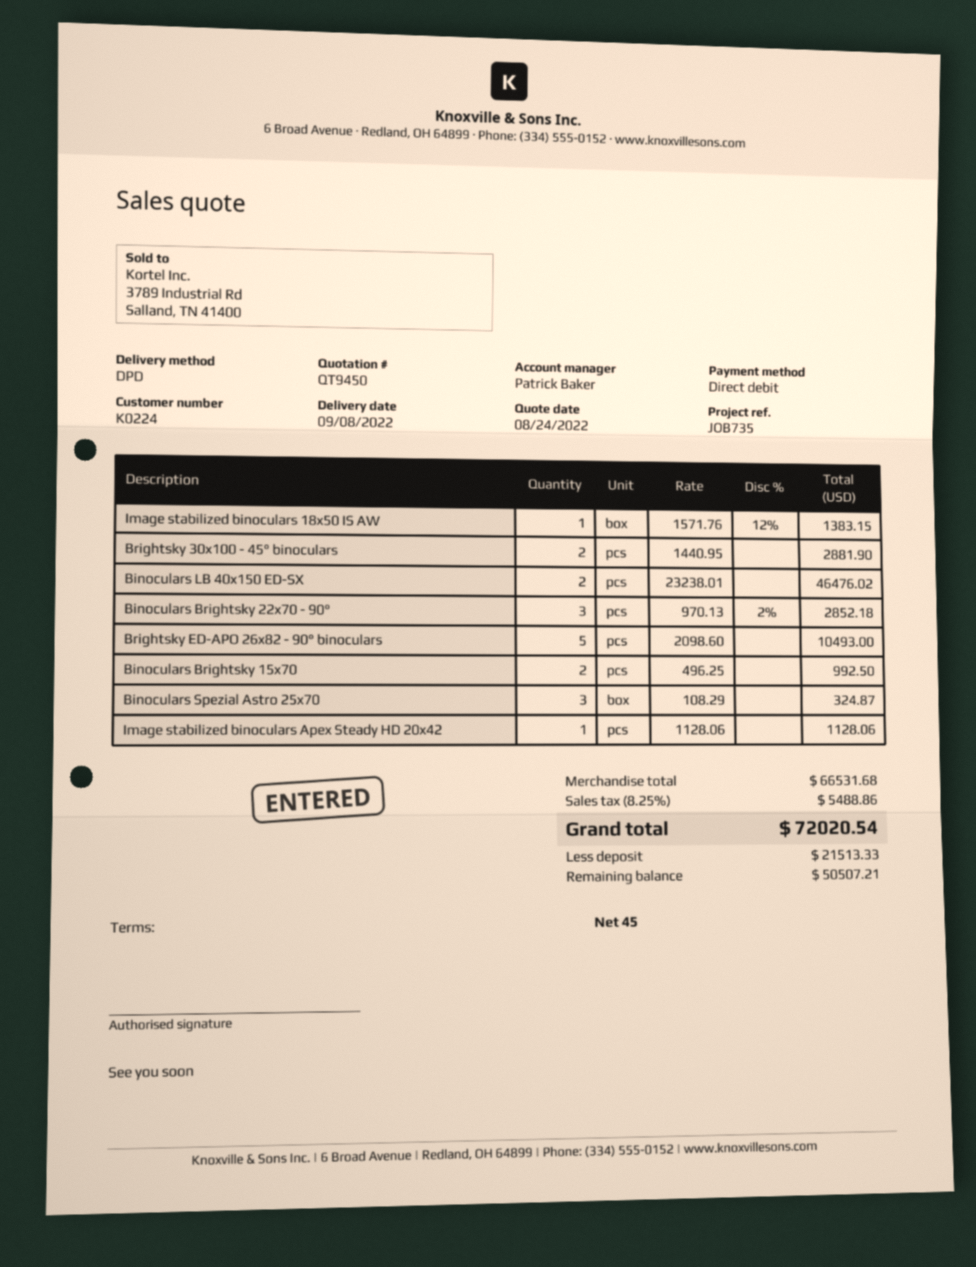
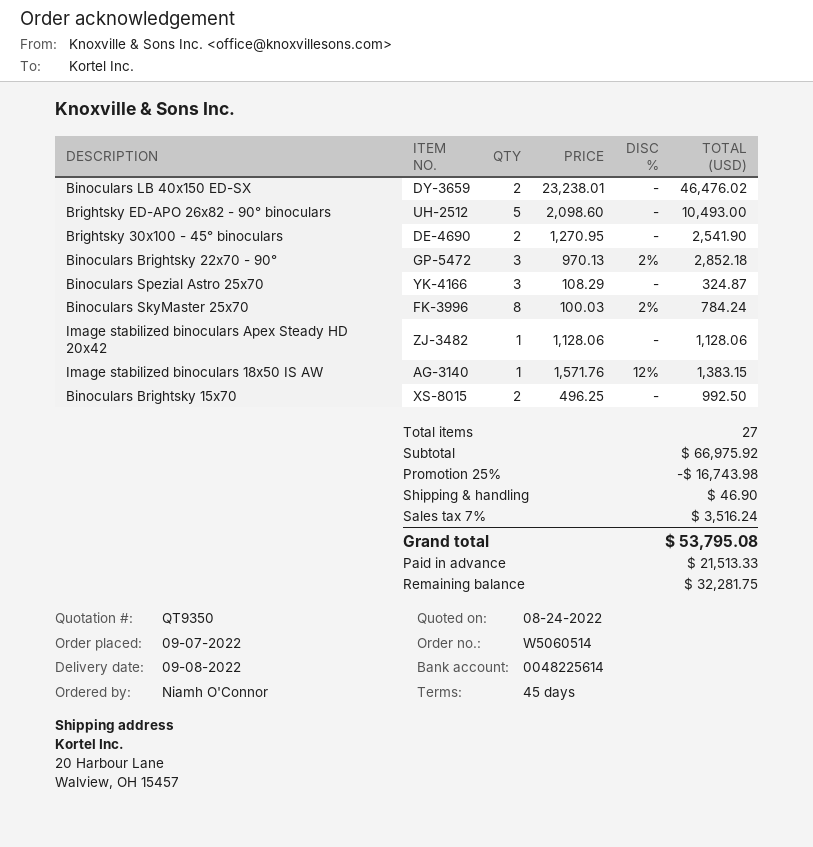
quote number: QT9450 -> QT9350
Brightsky 30x100 - 45° binoculars: 2 x 1440.95 = 2881.90 -> 2 x 1270.95 = 2541.90
Binoculars SkyMaster 25x70: none -> 8 x 100.03 - 2% = 784.24
subtotal: 66531.68 -> 66975.92
discount: none -> 25% = 16743.98
shipping: none -> 46.90
tax: 8.25% = 5488.86 -> 7% = 3516.24
total: 72020.54 -> 53795.08
balance: 50507.21 -> 32281.75

